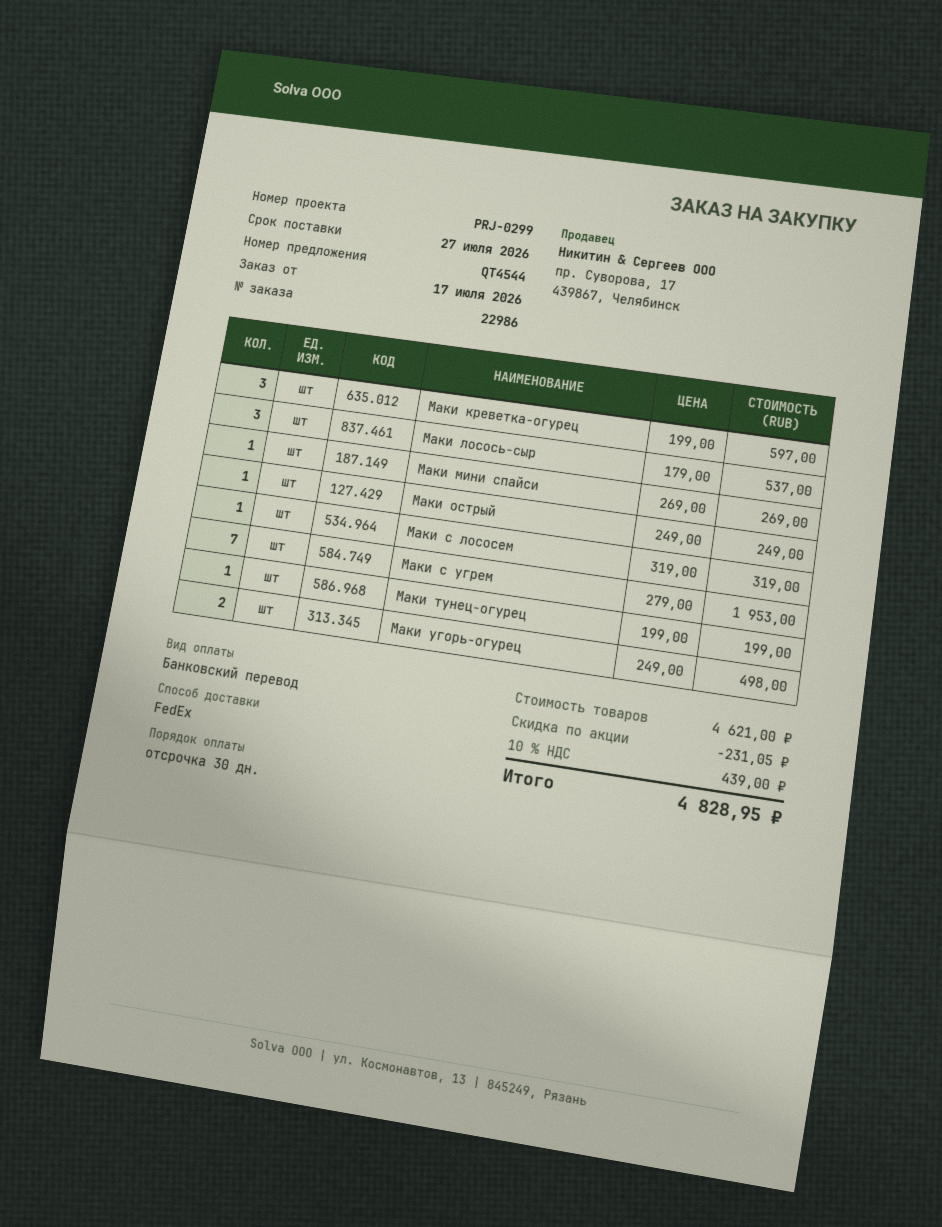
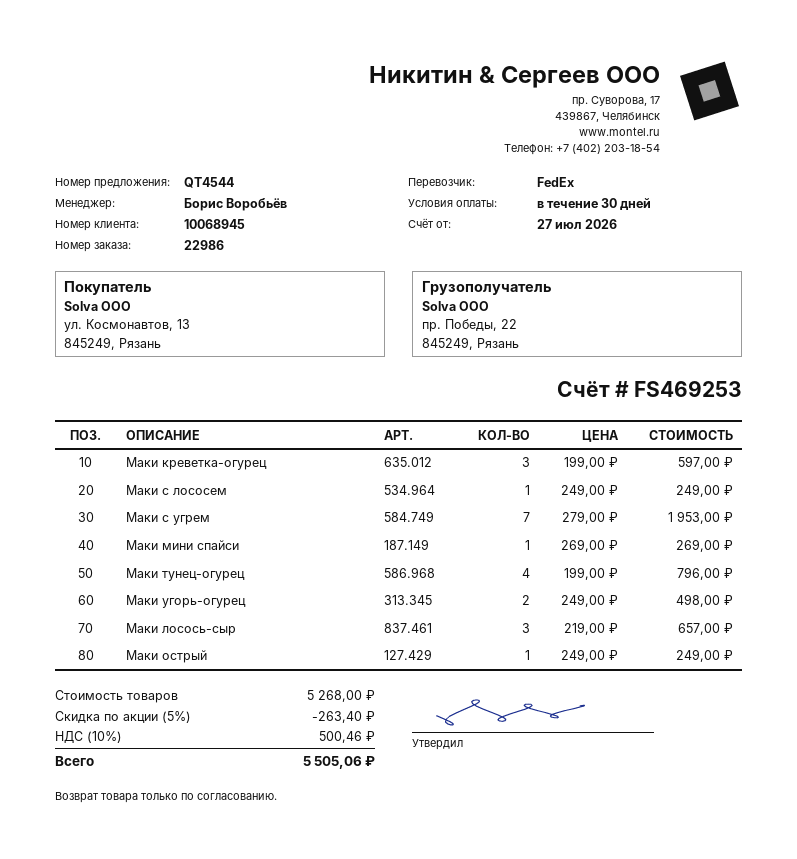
Маки лосось-сыр: 3 x 179.00 = 537.00 -> 3 x 219.00 = 657.00
Маки с лососем: 1 x 319.00 = 319.00 -> 1 x 249.00 = 249.00
Маки тунец-огурец: 1 x 199.00 = 199.00 -> 4 x 199.00 = 796.00
subtotal: 4621.00 -> 5268.00
discount: 231.05 -> 263.40
tax: 10% = 439.00 -> 10% = 500.46
total: 4828.95 -> 5505.06

